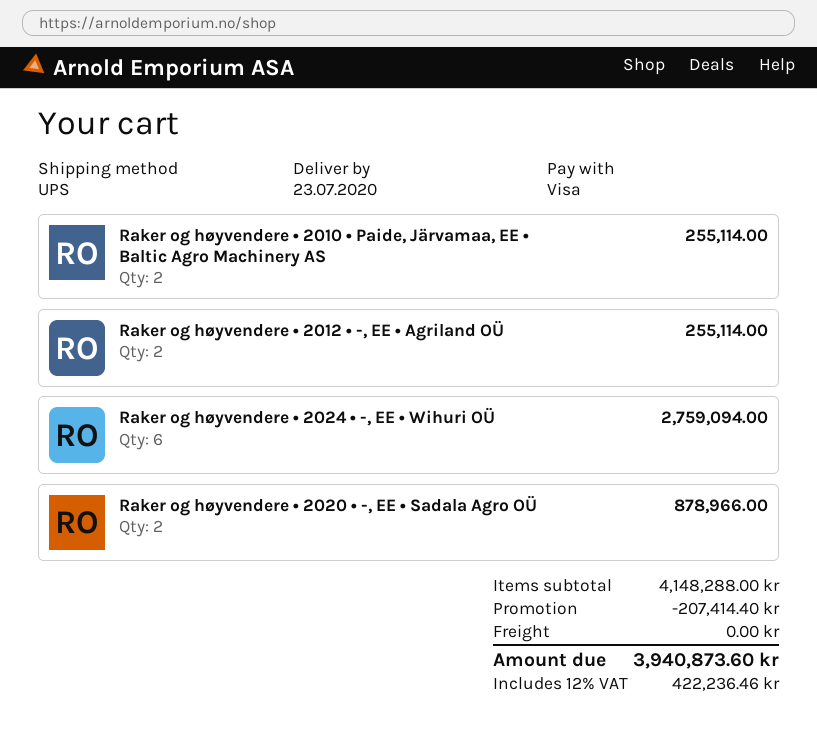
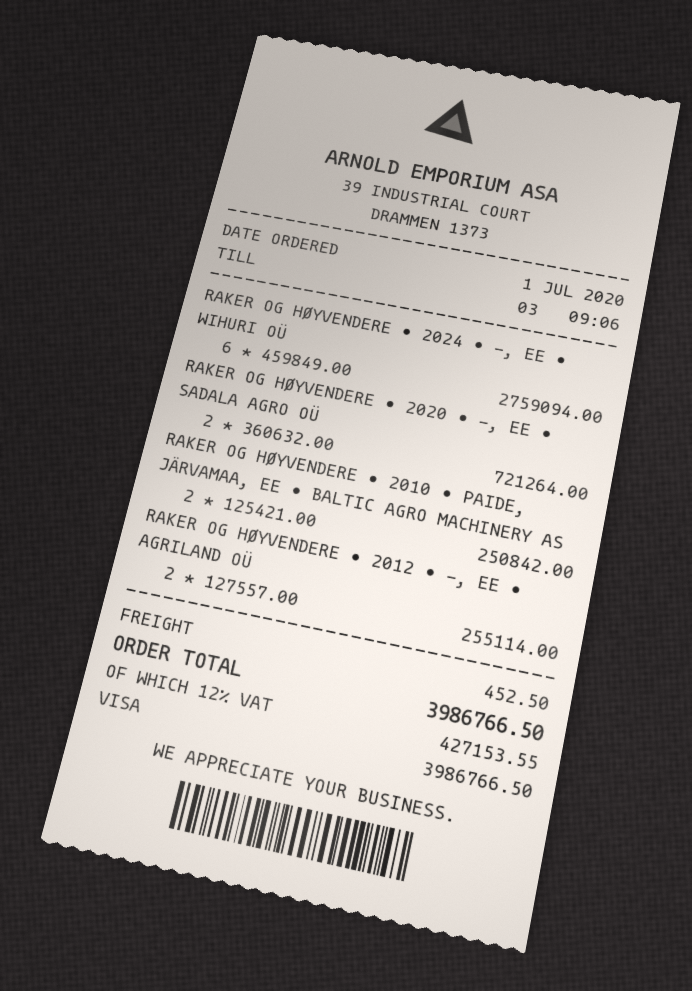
Raker og høyvendere • 2010 • Paide, Järvamaa, EE • Baltic Agro Machinery AS: 2 for 255114.00 -> 2 for 250842.00
Raker og høyvendere • 2020 • -, EE • Sadala Agro OÜ: 2 for 878966.00 -> 2 for 721264.00
discount: 207414.40 -> none
shipping: 0.00 -> 452.50
tax: 12% = 422236.46 -> 12% = 427153.55
total: 3940873.60 -> 3986766.50

